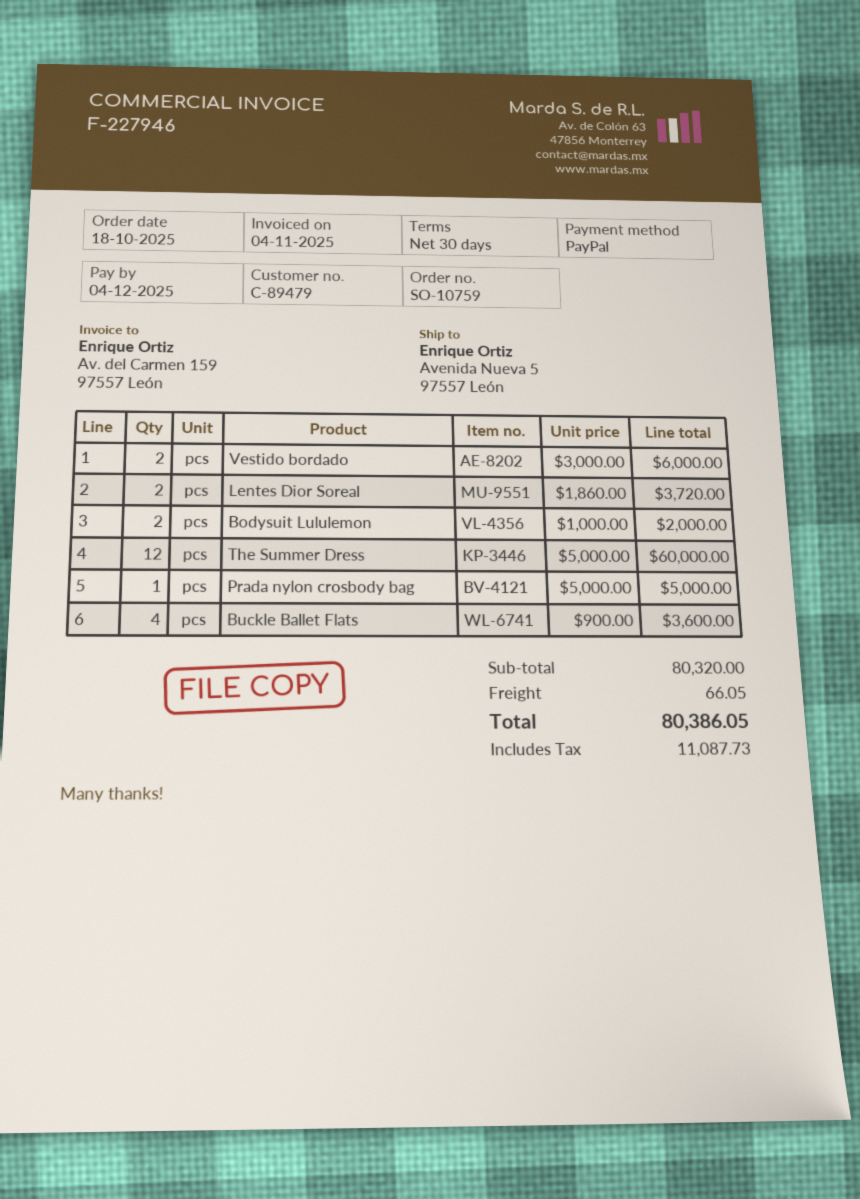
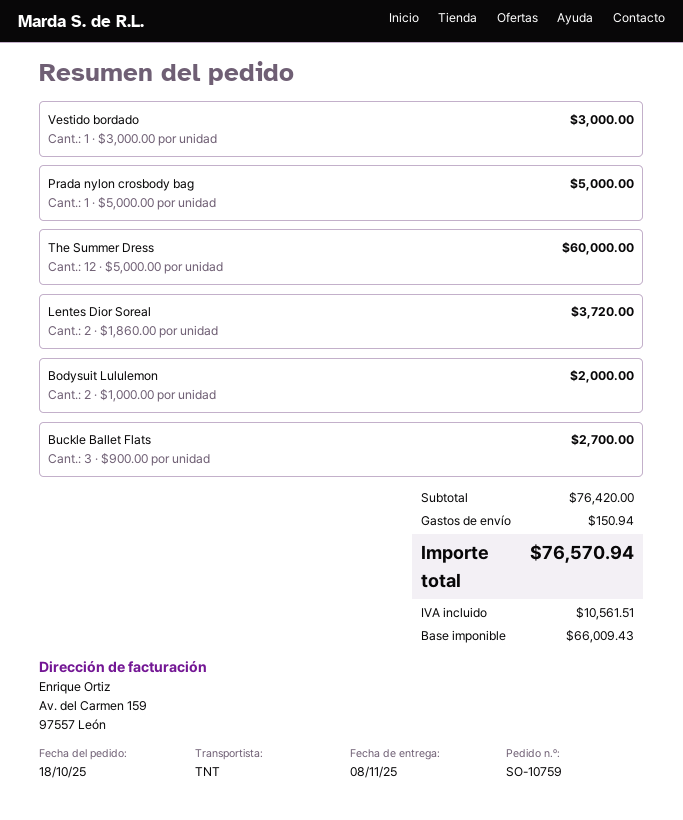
Vestido bordado: 2 x 3000.00 = 6000.00 -> 1 x 3000.00 = 3000.00
Buckle Ballet Flats: 4 x 900.00 = 3600.00 -> 3 x 900.00 = 2700.00
subtotal: 80320.00 -> 76420.00
shipping: 66.05 -> 150.94
tax: 11087.73 -> 10561.51
total: 80386.05 -> 76570.94

